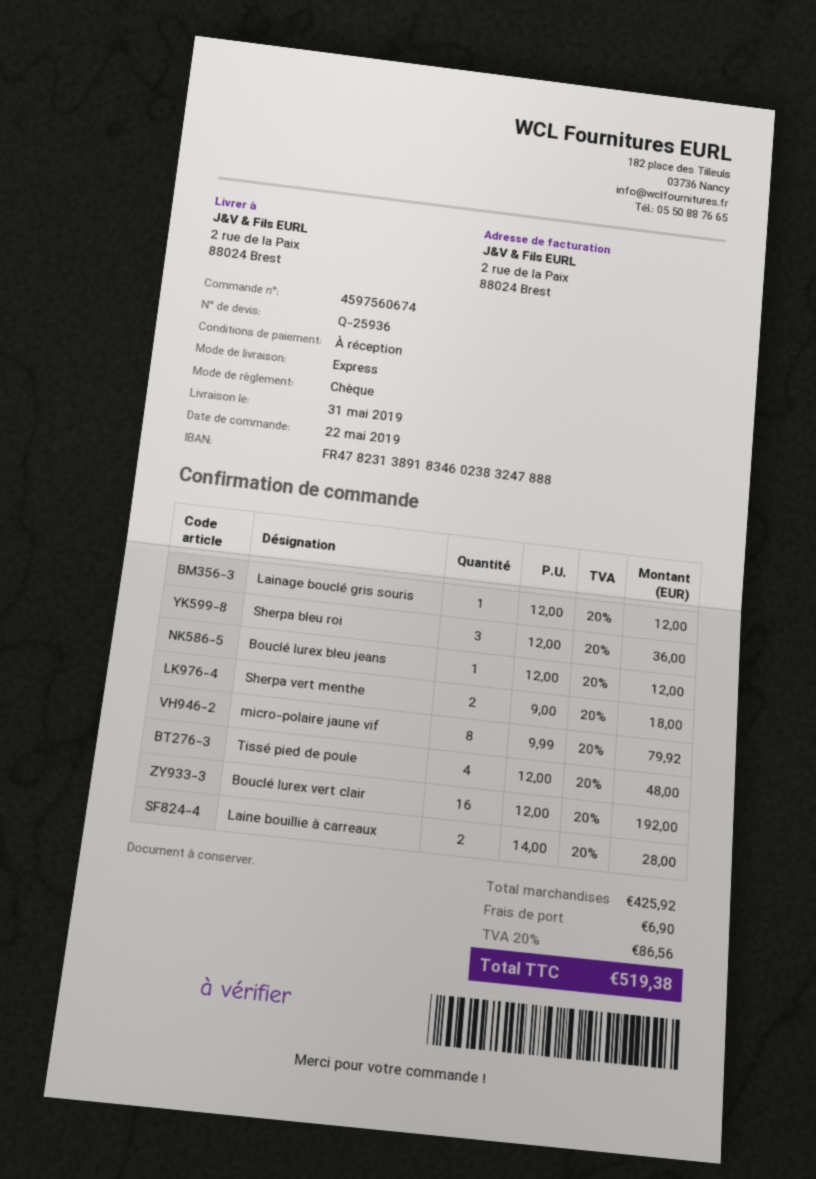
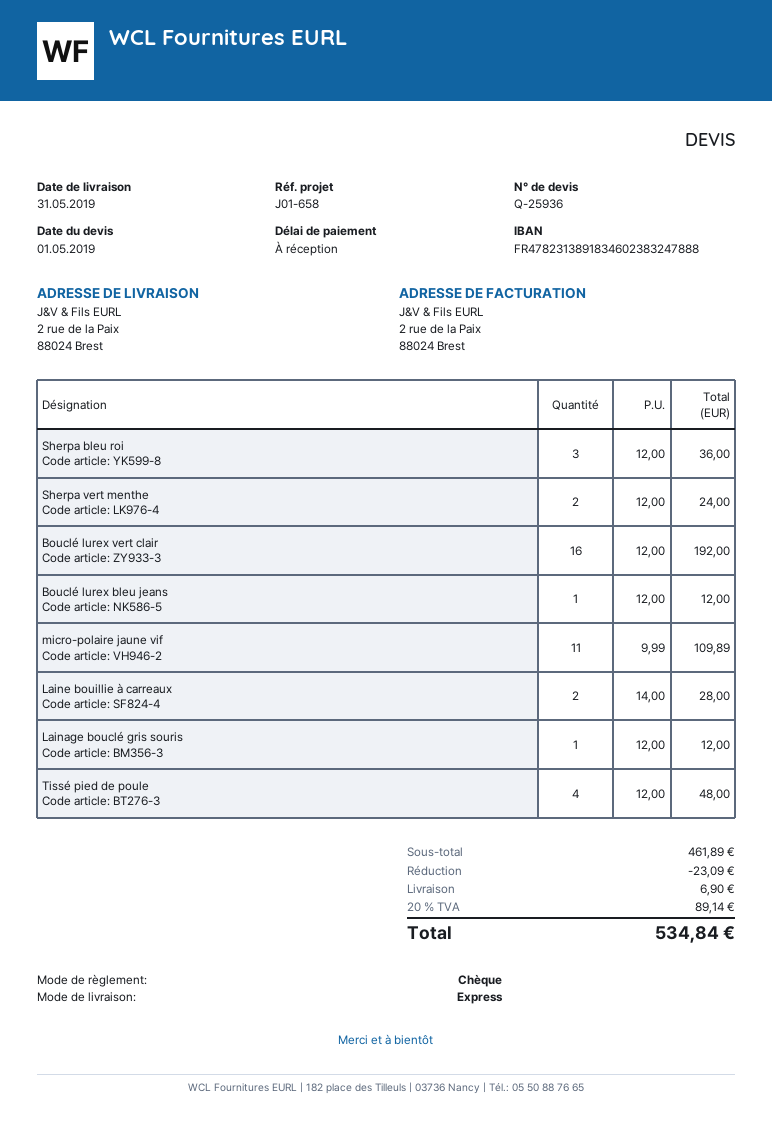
Sherpa vert menthe: 2 x 9.00 = 18.00 -> 2 x 12.00 = 24.00
micro-polaire jaune vif: 8 x 9.99 = 79.92 -> 11 x 9.99 = 109.89
subtotal: 425.92 -> 461.89
discount: none -> 23.09
tax: 20% = 86.56 -> 20% = 89.14
total: 519.38 -> 534.84

